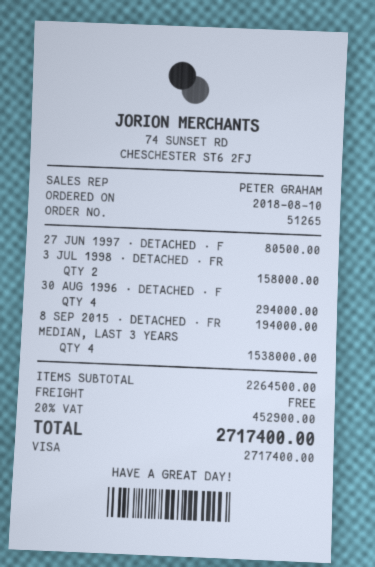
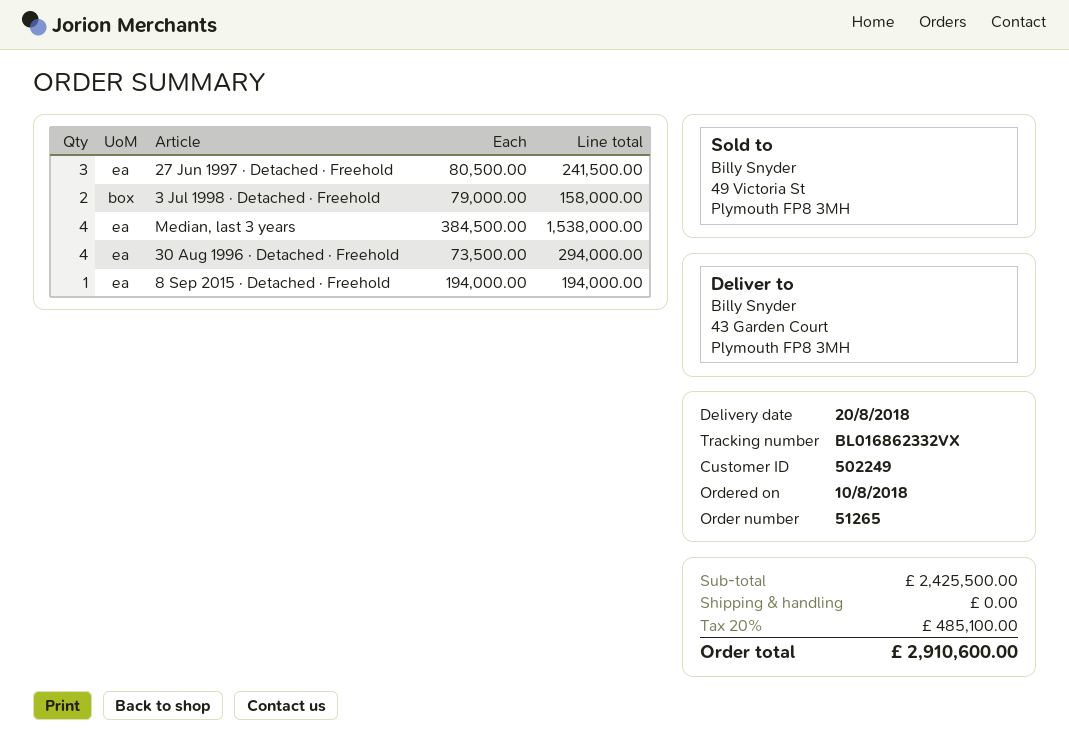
27 JUN 1997 · DETACHED · F: 1 for 80500.00 -> 3 for 241500.00
subtotal: 2264500.00 -> 2425500.00
tax: 20% = 452900.00 -> 20% = 485100.00
total: 2717400.00 -> 2910600.00

